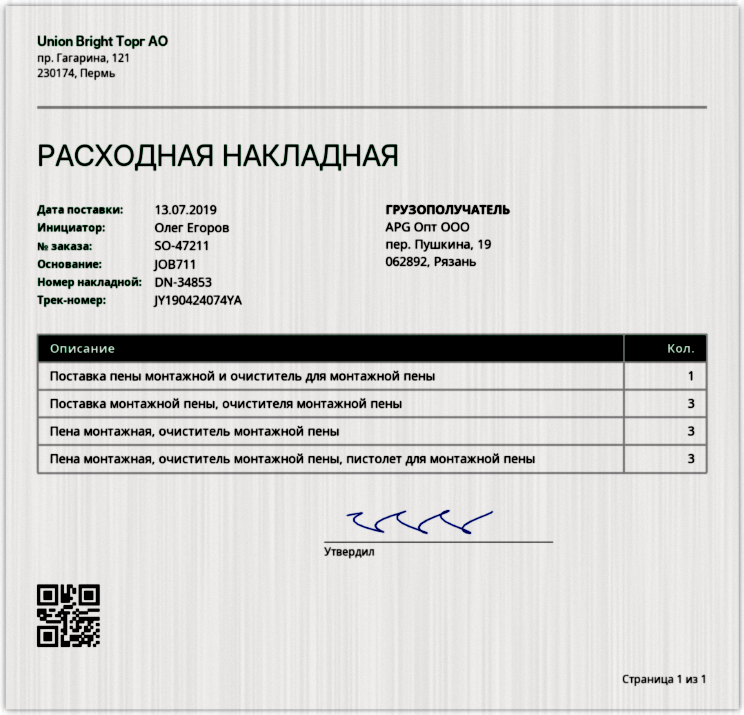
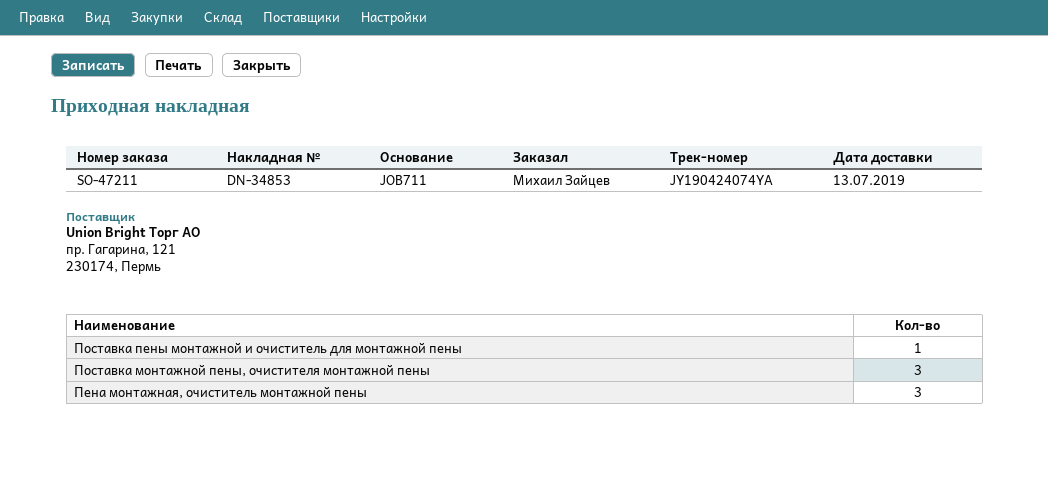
ordered by: Олег Егоров -> Михаил Зайцев
Пена монтажная, очиститель монтажной пены, пистолет для монтажной пены: 3 -> none

